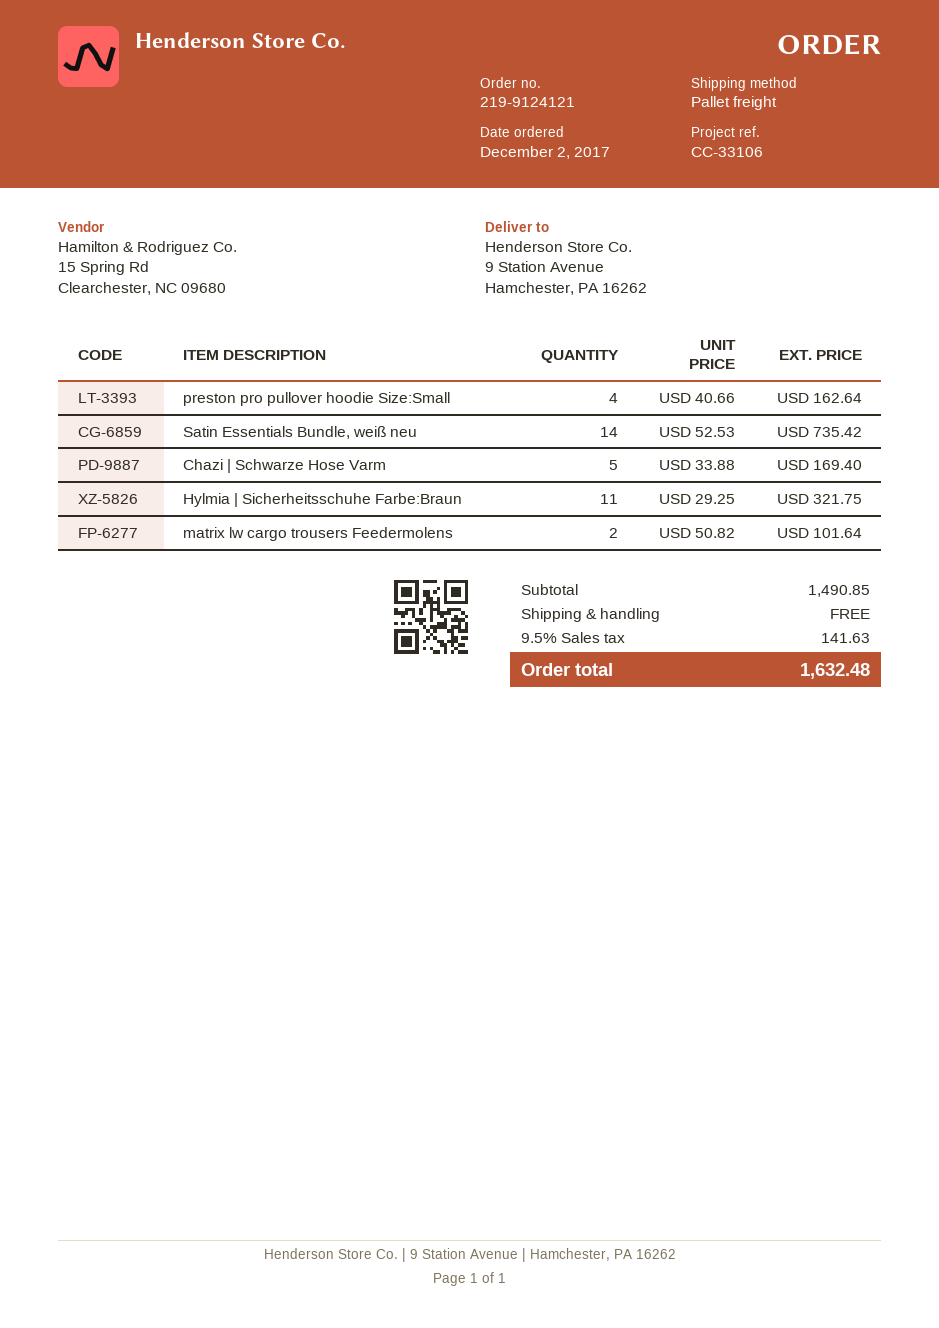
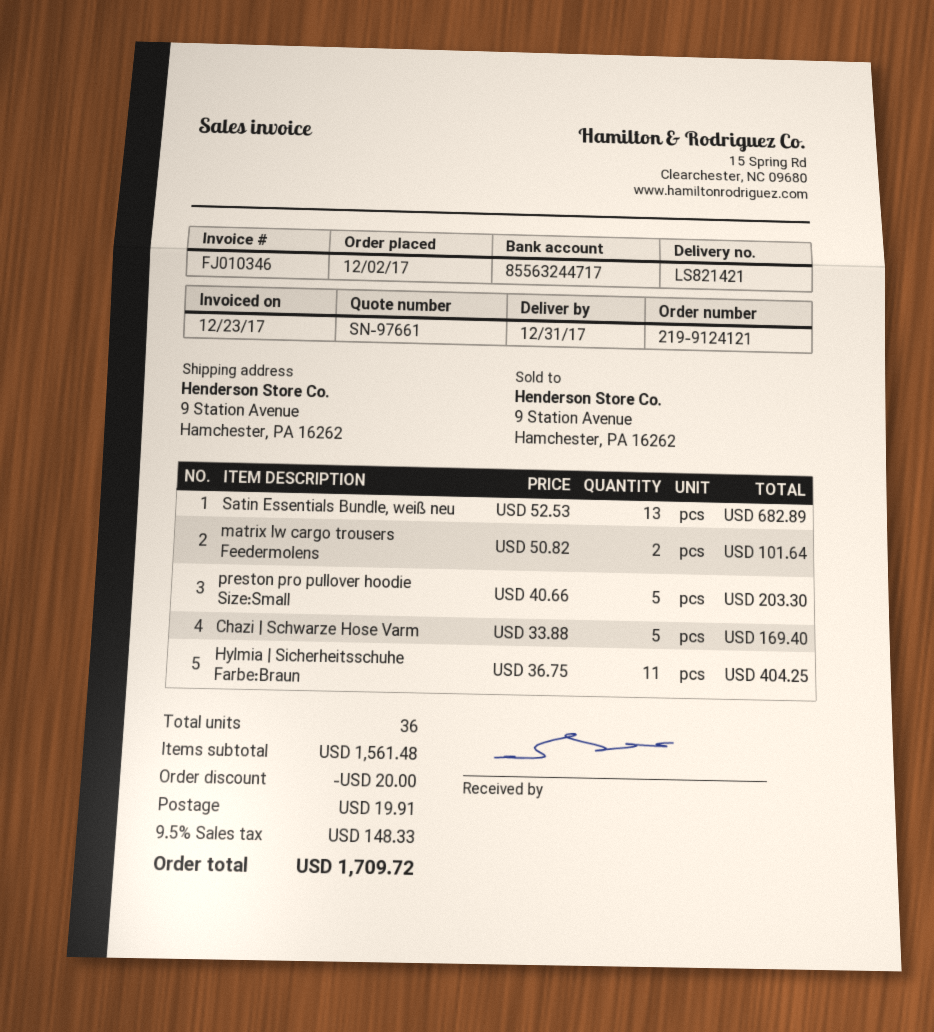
preston pro pullover hoodie Size:Small: 4 x 40.66 = 162.64 -> 5 x 40.66 = 203.30
Satin Essentials Bundle, weiß neu: 14 x 52.53 = 735.42 -> 13 x 52.53 = 682.89
Hylmia | Sicherheitsschuhe Farbe:Braun: 11 x 29.25 = 321.75 -> 11 x 36.75 = 404.25
subtotal: 1490.85 -> 1561.48
discount: none -> 20.00
shipping: 0.00 -> 19.91
tax: 9.5% = 141.63 -> 9.5% = 148.33
total: 1632.48 -> 1709.72

